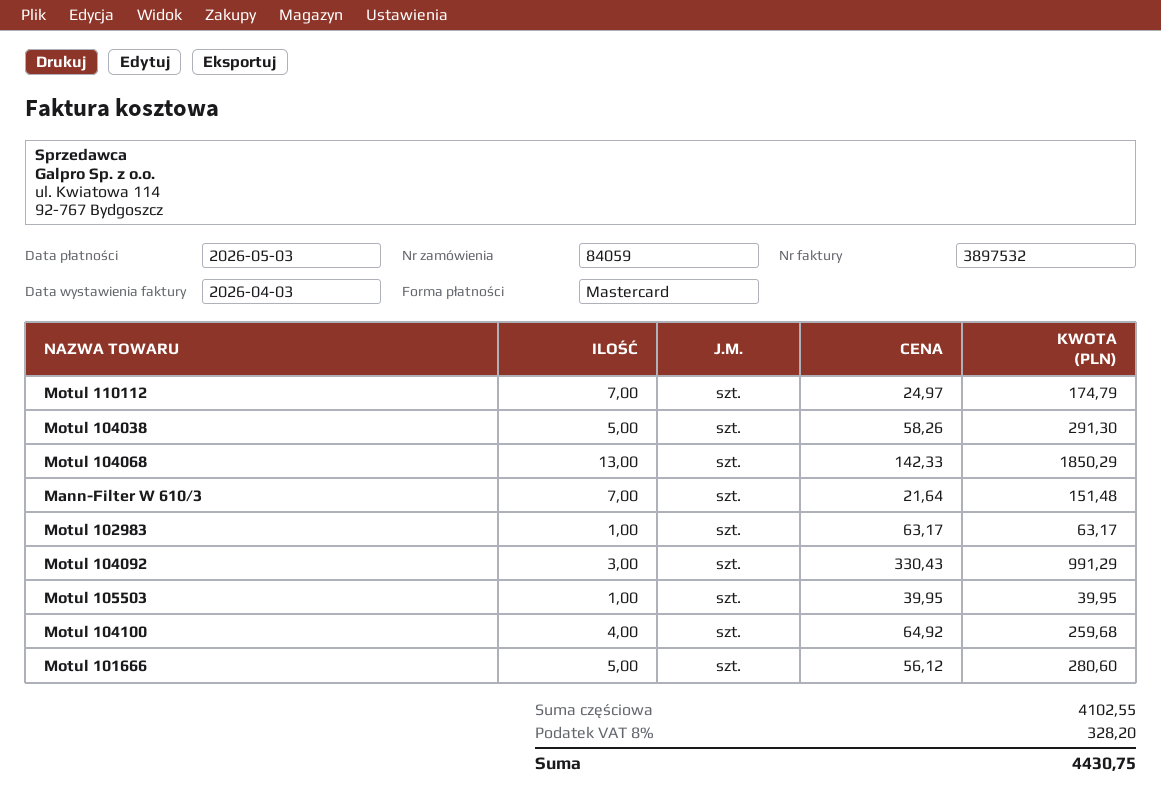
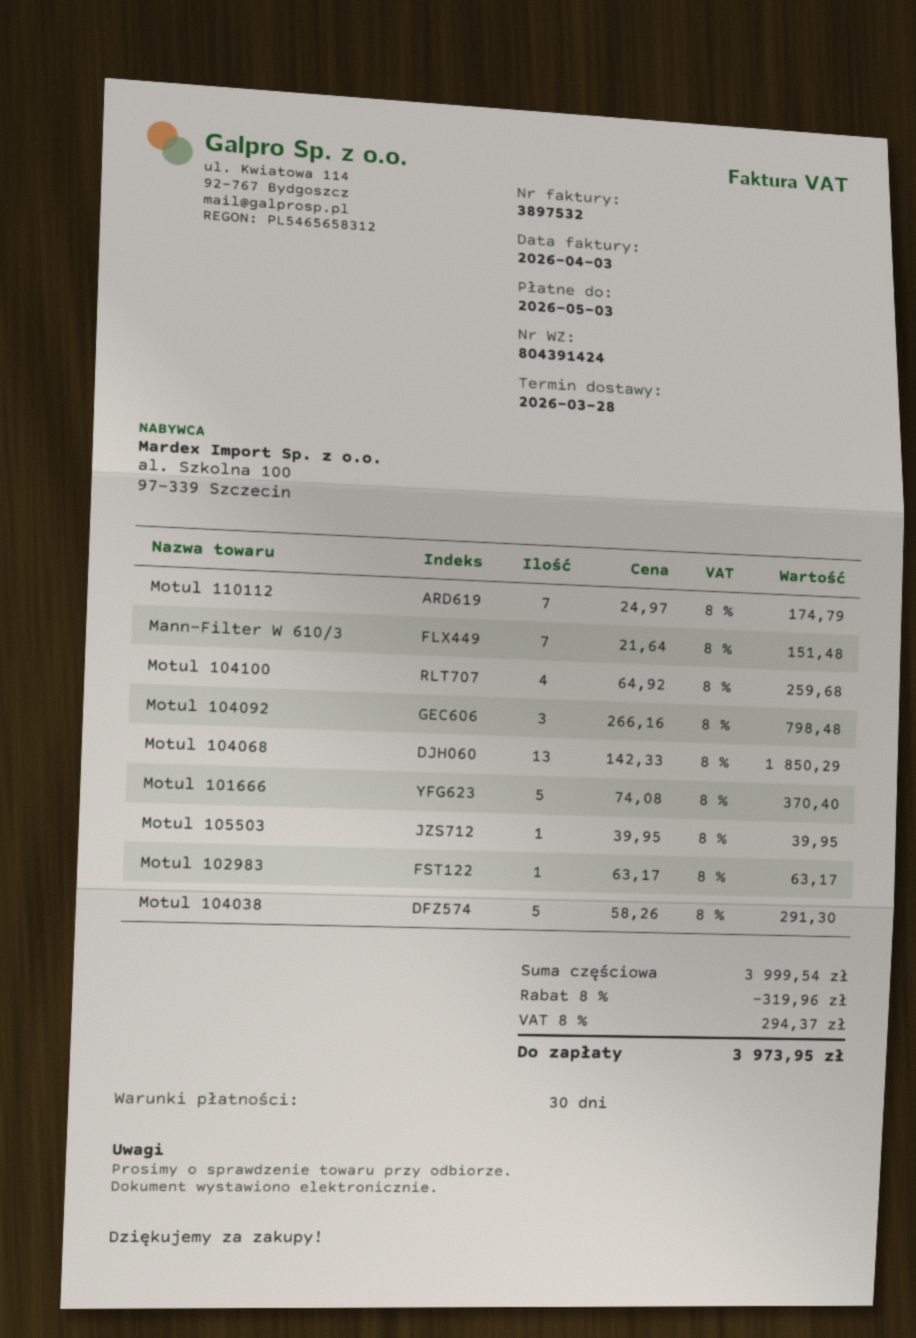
Motul 104092: 3 x 330.43 = 991.29 -> 3 x 266.16 = 798.48
Motul 101666: 5 x 56.12 = 280.60 -> 5 x 74.08 = 370.40
subtotal: 4102.55 -> 3999.54
discount: none -> 8% = 319.96
tax: 8% = 328.20 -> 8% = 294.37
total: 4430.75 -> 3973.95

